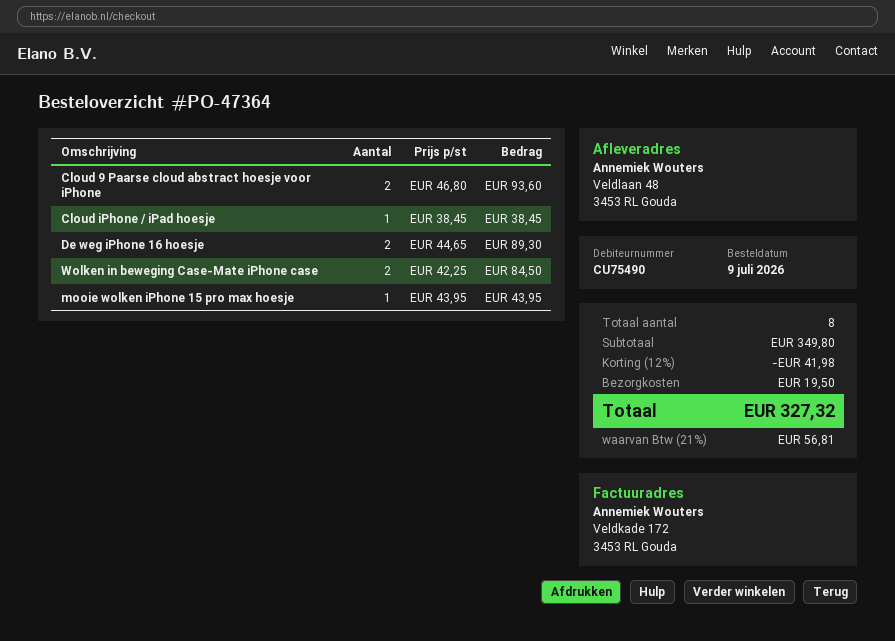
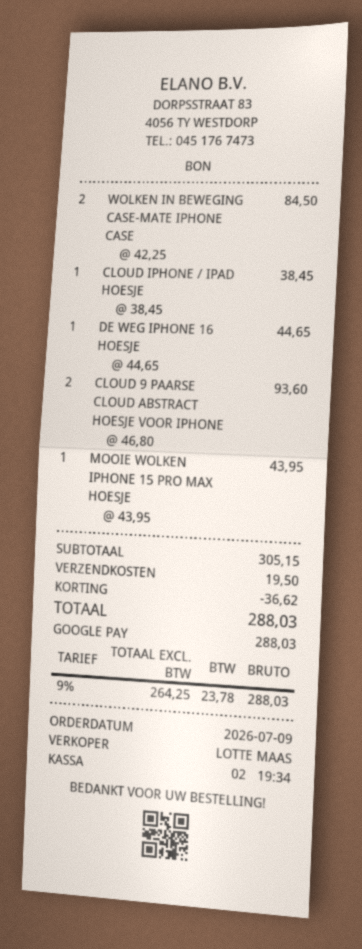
De weg iPhone 16 hoesje: 2 x 44.65 = 89.30 -> 1 x 44.65 = 44.65
subtotal: 349.80 -> 305.15
discount: 41.98 -> 36.62
tax: 21% = 56.81 -> 9% = 23.78
total: 327.32 -> 288.03

